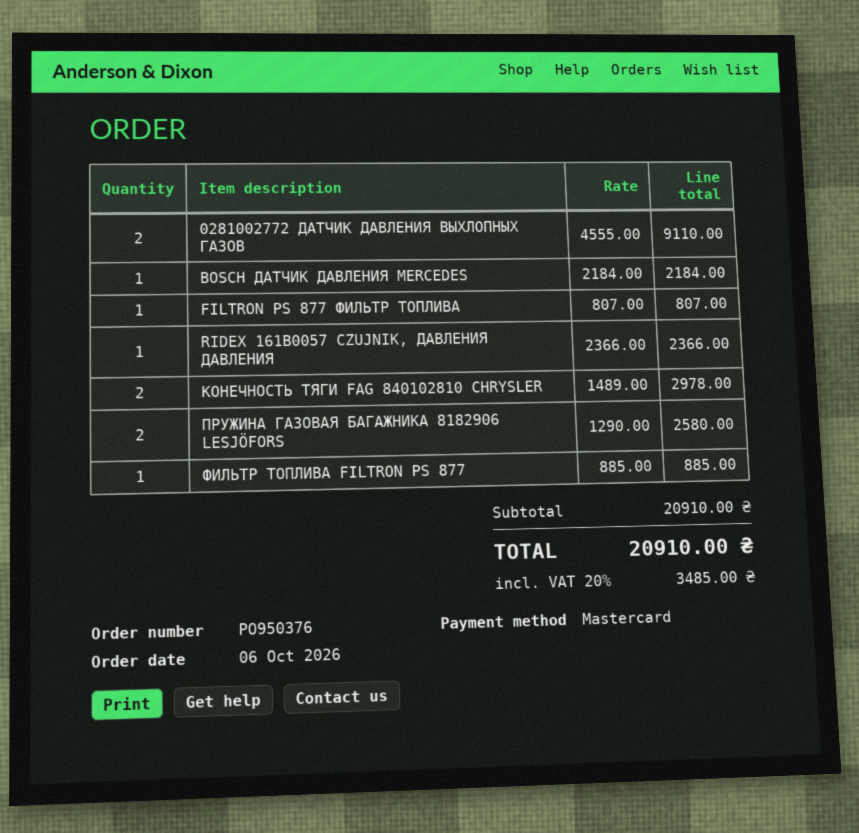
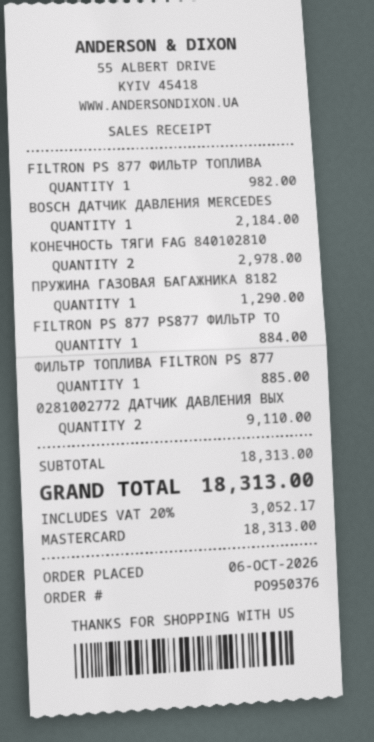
FILTRON PS 877 ФИЛЬТР ТОПЛИВА: 1 for 807.00 -> 1 for 982.00
RIDEX 161B0057 CZUJNIK, ДАВЛЕНИЯ ДАВЛЕНИЯ: 1 for 2366.00 -> none
ПРУЖИНА ГАЗОВАЯ БАГАЖНИКА 8182906 LESJÖFORS: 2 for 2580.00 -> 1 for 1290.00
FILTRON PS 877 PS877 ФИЛЬТР ТО: none -> 1 for 884.00
subtotal: 20910.00 -> 18313.00
tax: 20% = 3485.00 -> 20% = 3052.17
total: 20910.00 -> 18313.00

